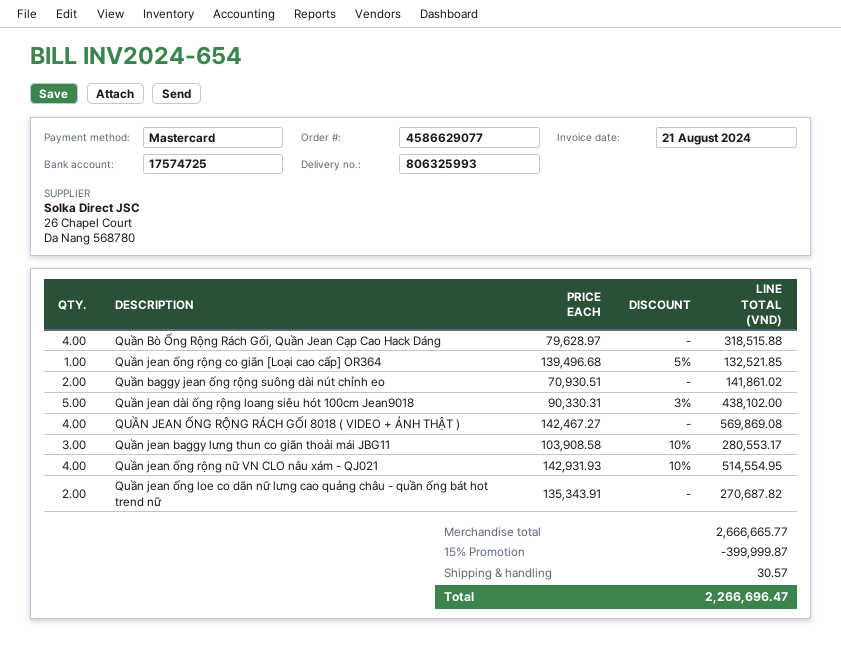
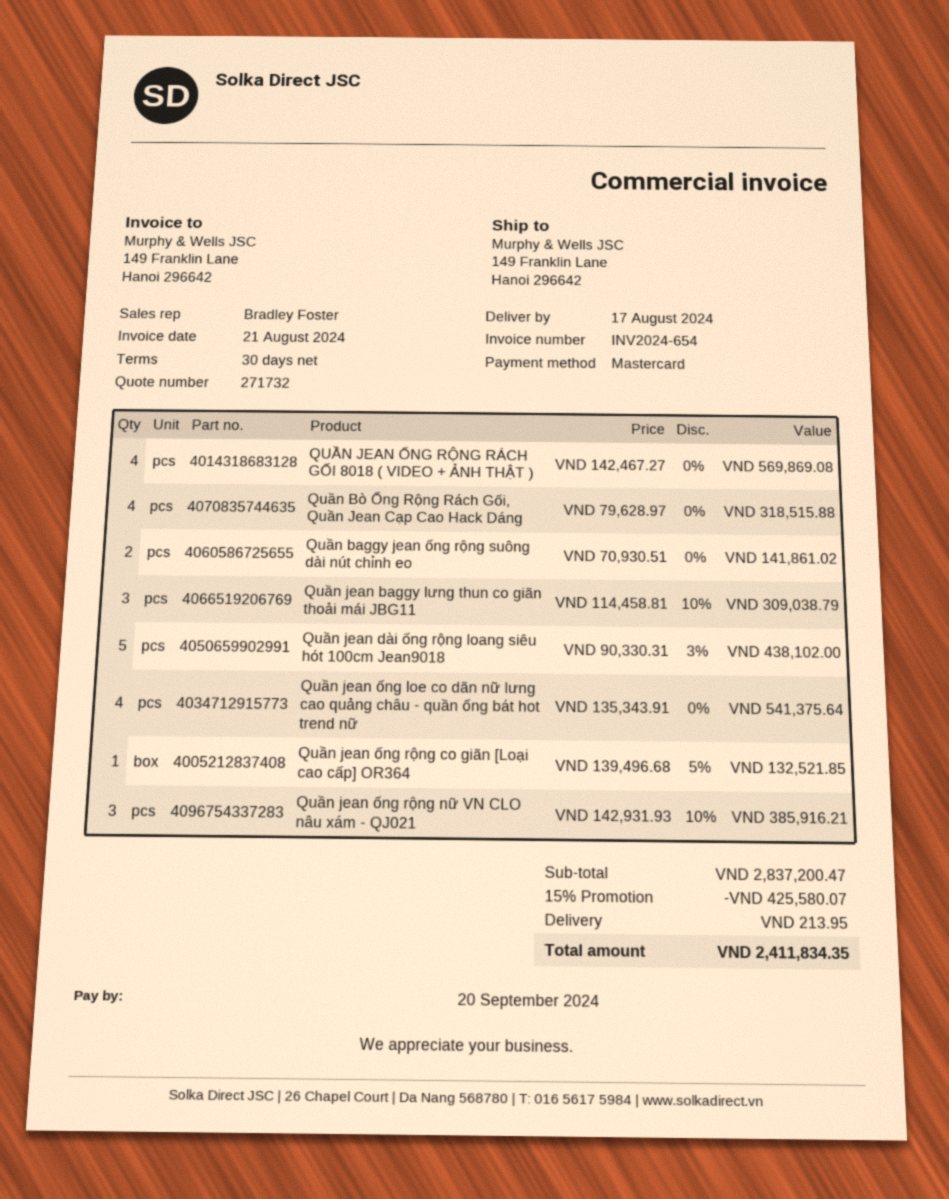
Quần jean baggy lưng thun co giãn thoải mái JBG11: 3 x 103908.58 - 10% = 280553.17 -> 3 x 114458.81 - 10% = 309038.79
Quần jean ống rộng nữ VN CLO nâu xám - QJ021: 4 x 142931.93 - 10% = 514554.95 -> 3 x 142931.93 - 10% = 385916.21
Quần jean ống loe co dãn nữ lưng cao quảng châu - quần ống bát hot trend nữ: 2 x 135343.91 = 270687.82 -> 4 x 135343.91 = 541375.64
subtotal: 2666665.77 -> 2837200.47
discount: 15% = 399999.87 -> 15% = 425580.07
shipping: 30.57 -> 213.95
total: 2266696.47 -> 2411834.35

